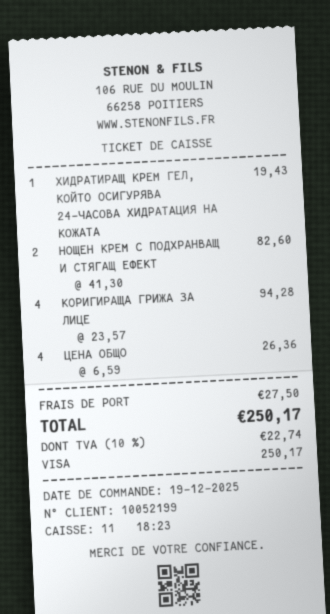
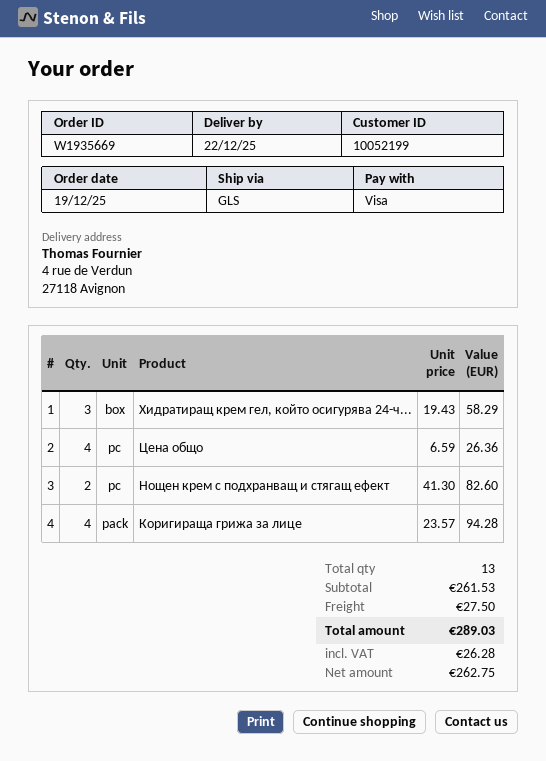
ХИДРАТИРАЩ КРЕМ ГЕЛ, КОЙТО ОСИГУРЯВА 24-ЧАСОВА ХИДРАТАЦИЯ НА КОЖАТА: 1 x 19.43 = 19.43 -> 3 x 19.43 = 58.29
tax: 22.74 -> 26.28
total: 250.17 -> 289.03

